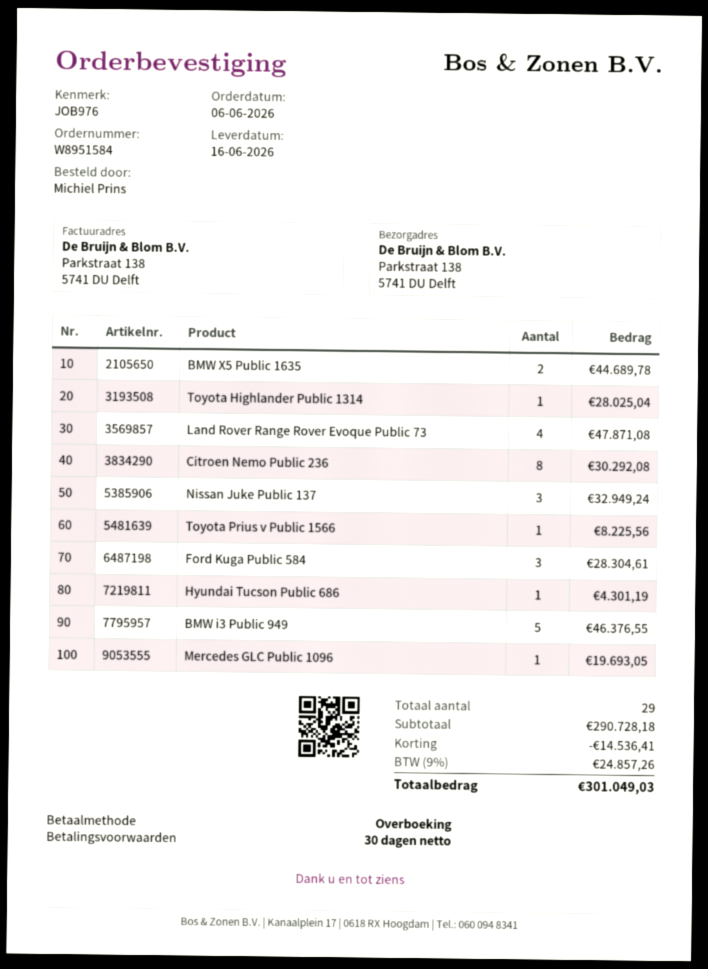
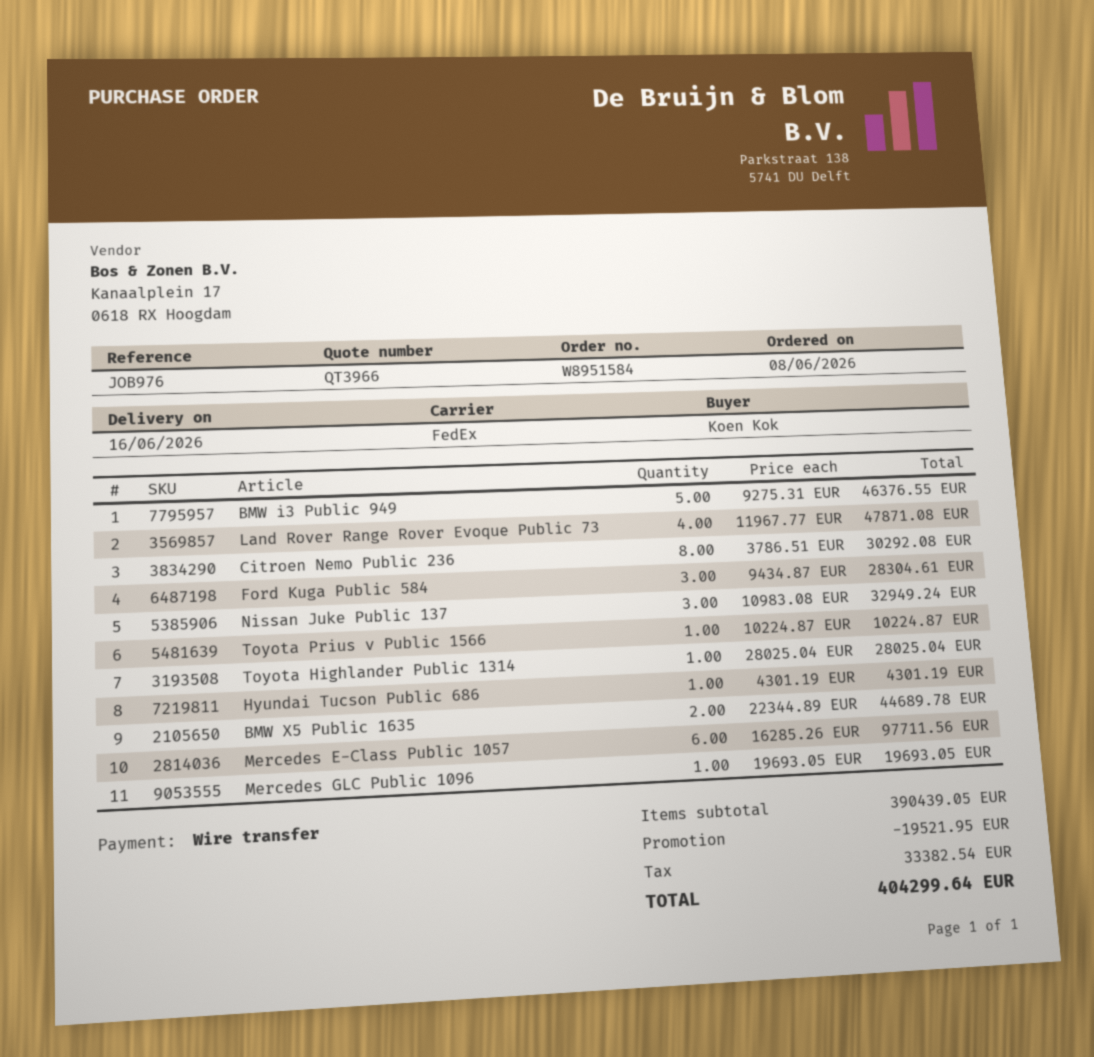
order date: 2026-06-06 -> 2026-06-08
ordered by: Michiel Prins -> Koen Kok
Toyota Prius v Public 1566: 1 for 8225.56 -> 1 for 10224.87
Mercedes E-Class Public 1057: none -> 6 for 97711.56
subtotal: 290728.18 -> 390439.05
discount: 14536.41 -> 19521.95
tax: 24857.26 -> 33382.54
total: 301049.03 -> 404299.64

